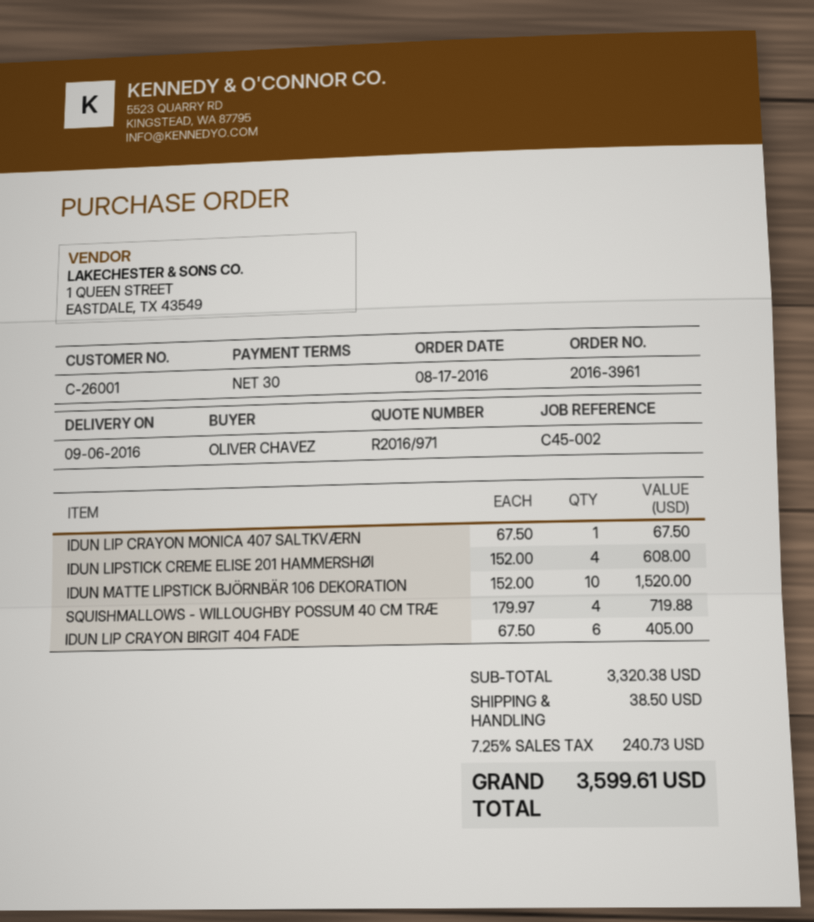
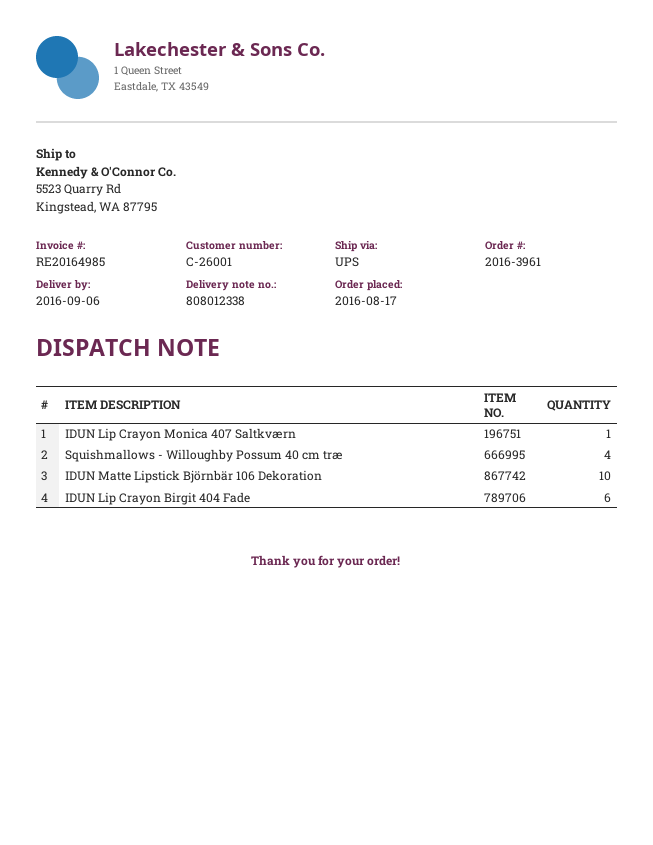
IDUN LIPSTICK CREME ELISE 201 HAMMERSHØI: 4 -> none

